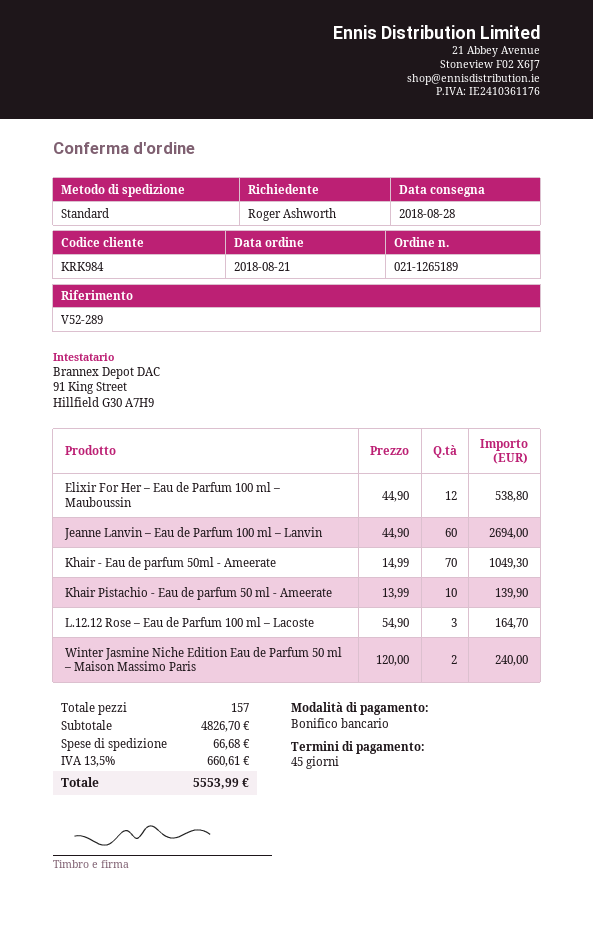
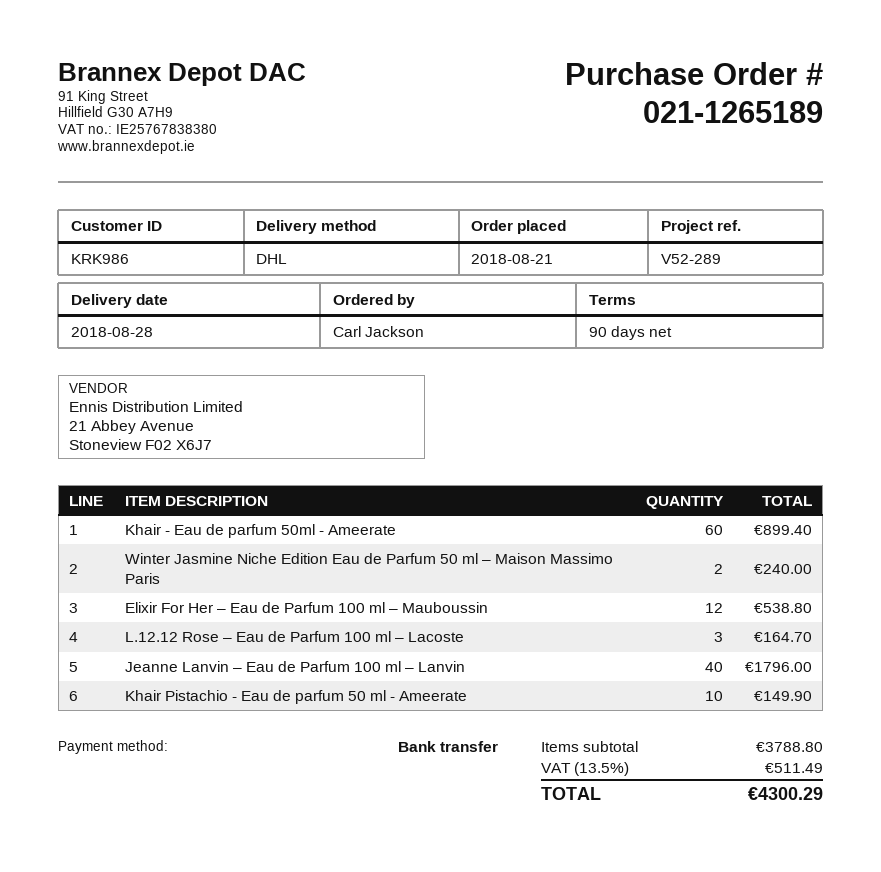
payment terms: 45 days -> 90 days
customer number: KRK984 -> KRK986
ordered by: Roger Ashworth -> Carl Jackson
shipping method: standard -> DHL
Jeanne Lanvin – Eau de Parfum 100 ml – Lanvin: 60 for 2694.00 -> 40 for 1796.00
Khair - Eau de parfum 50ml - Ameerate: 70 for 1049.30 -> 60 for 899.40
Khair Pistachio - Eau de parfum 50 ml - Ameerate: 10 for 139.90 -> 10 for 149.90
subtotal: 4826.70 -> 3788.80
shipping: 66.68 -> none
tax: 13.5% = 660.61 -> 13.5% = 511.49
total: 5553.99 -> 4300.29

